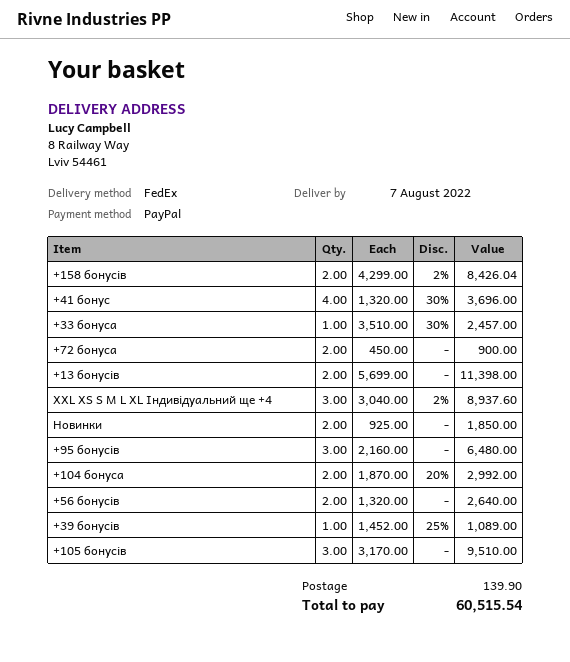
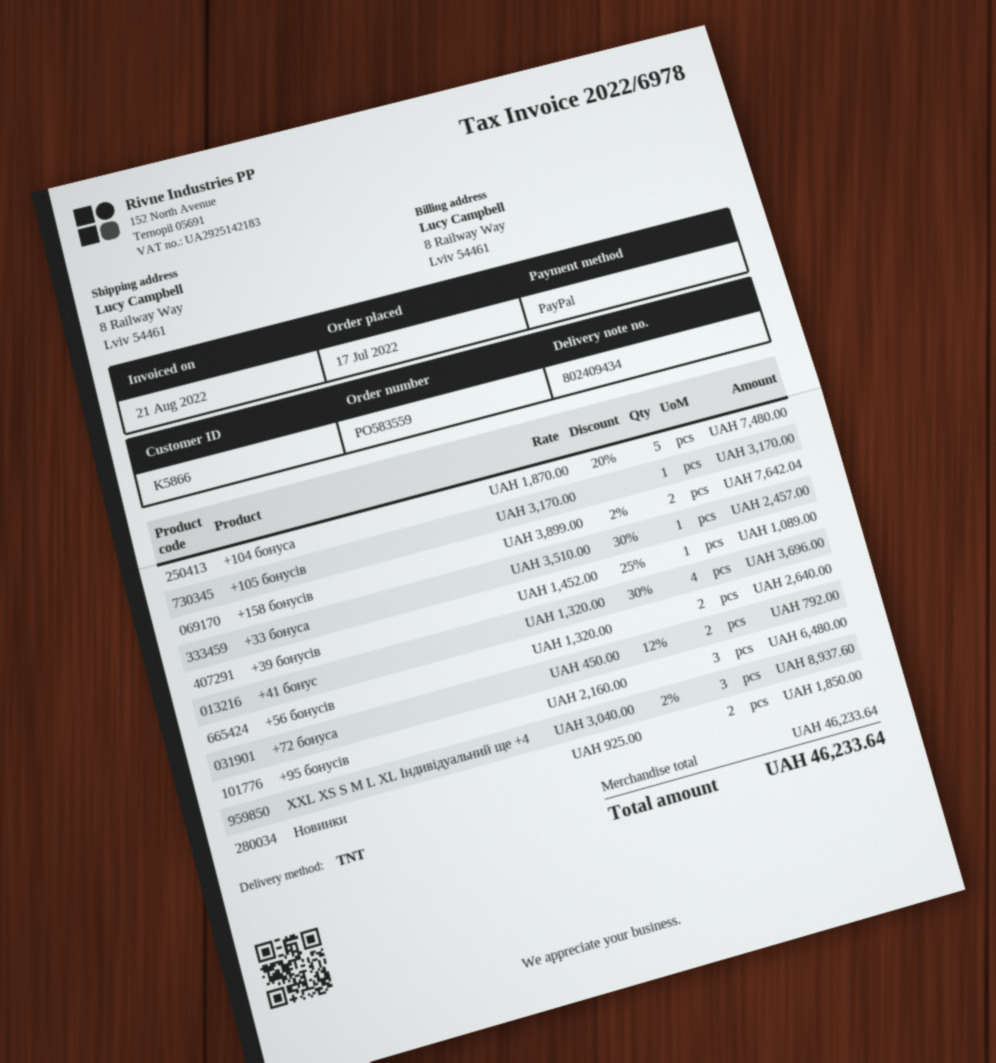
shipping method: FedEx -> TNT
+158 бонусів: 2 x 4299.00 - 2% = 8426.04 -> 2 x 3899.00 - 2% = 7642.04
+72 бонуса: 2 x 450.00 = 900.00 -> 2 x 450.00 - 12% = 792.00
+13 бонусів: 2 x 5699.00 = 11398.00 -> none
+104 бонуса: 2 x 1870.00 - 20% = 2992.00 -> 5 x 1870.00 - 20% = 7480.00
+105 бонусів: 3 x 3170.00 = 9510.00 -> 1 x 3170.00 = 3170.00
shipping: 139.90 -> none
total: 60515.54 -> 46233.64

